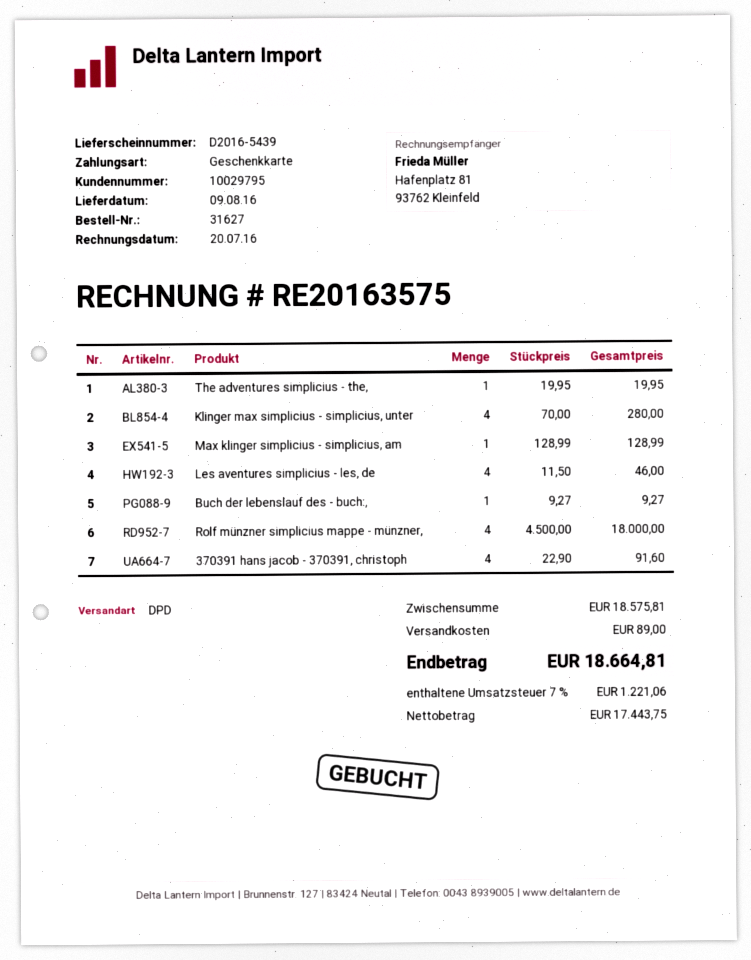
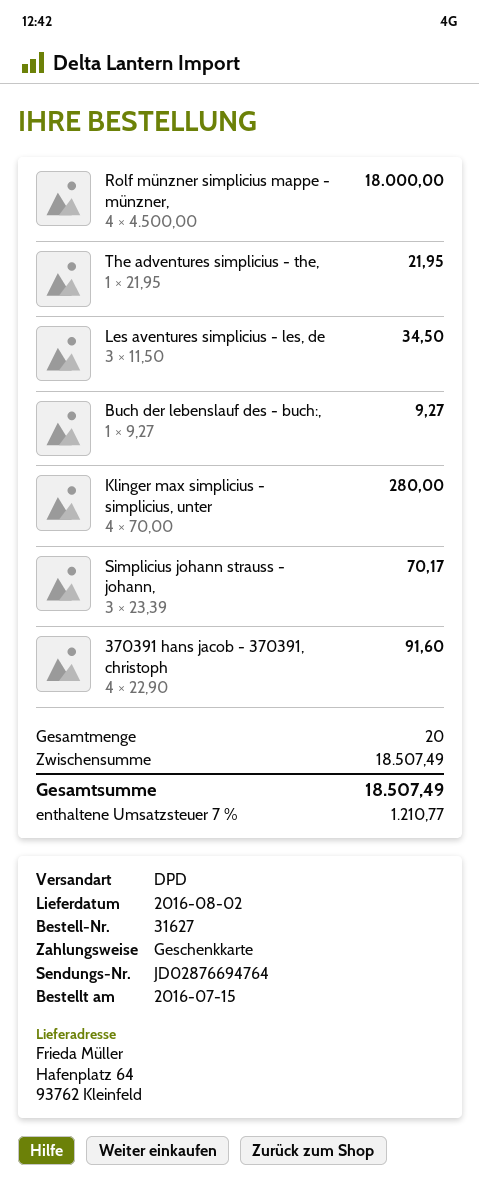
delivery date: 2016-08-09 -> 2016-08-02
The adventures simplicius - the,: 1 x 19.95 = 19.95 -> 1 x 21.95 = 21.95
Max klinger simplicius - simplicius, am: 1 x 128.99 = 128.99 -> none
Les aventures simplicius - les, de: 4 x 11.50 = 46.00 -> 3 x 11.50 = 34.50
Simplicius johann strauss - johann,: none -> 3 x 23.39 = 70.17
subtotal: 18575.81 -> 18507.49
shipping: 89.00 -> none
tax: 7% = 1221.06 -> 7% = 1210.77
total: 18664.81 -> 18507.49

